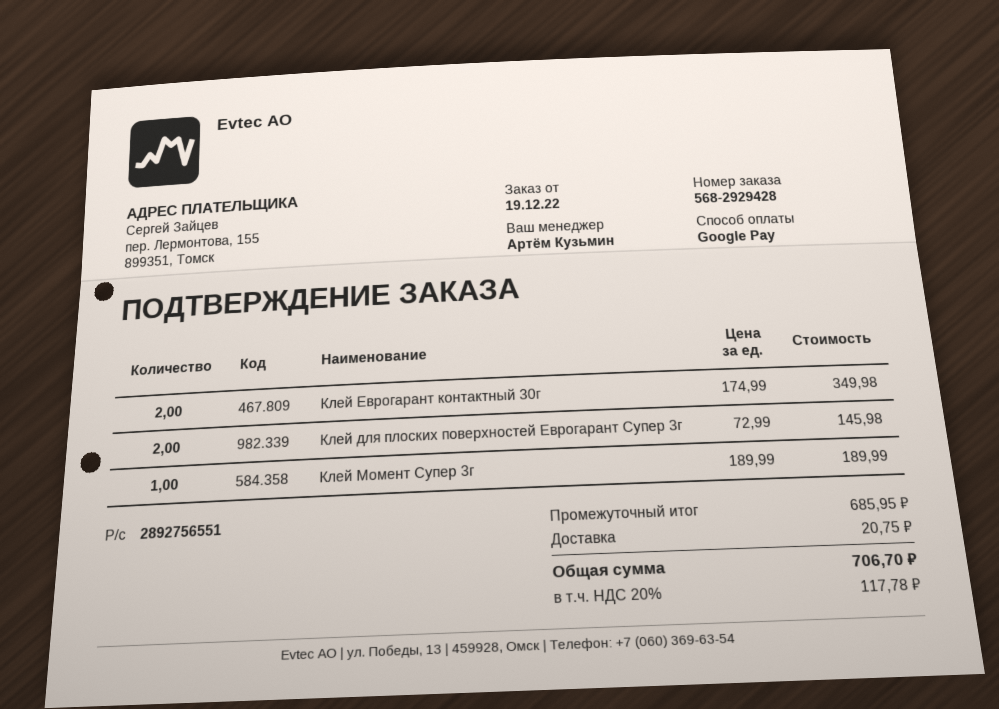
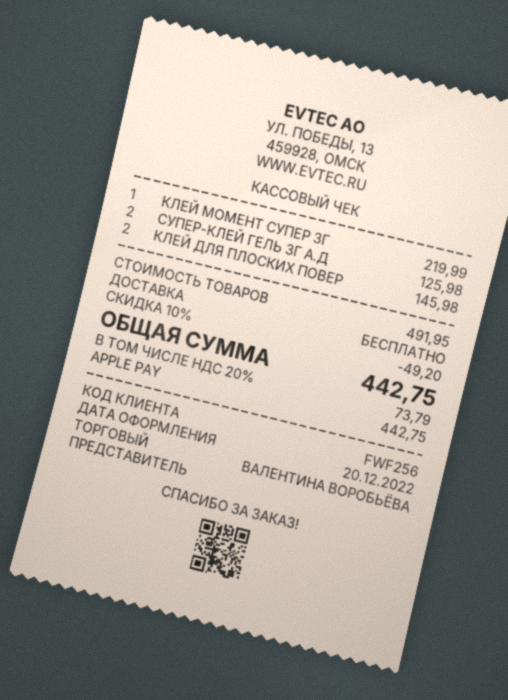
order date: 2022-12-19 -> 2022-12-20
sales rep: Артём Кузьмин -> ВАЛЕНТИНА ВОРОБЬЁВА
payment method: Google Pay -> Apple Pay
Клей Еврогарант контактный 30г: 2 for 349.98 -> none
Клей Момент Супер 3г: 1 for 189.99 -> 1 for 219.99
СУПЕР-КЛЕЙ ГЕЛЬ 3Г А.Д: none -> 2 for 125.98
subtotal: 685.95 -> 491.95
discount: none -> 10% = 49.20
shipping: 20.75 -> 0.00
tax: 20% = 117.78 -> 20% = 73.79
total: 706.70 -> 442.75

